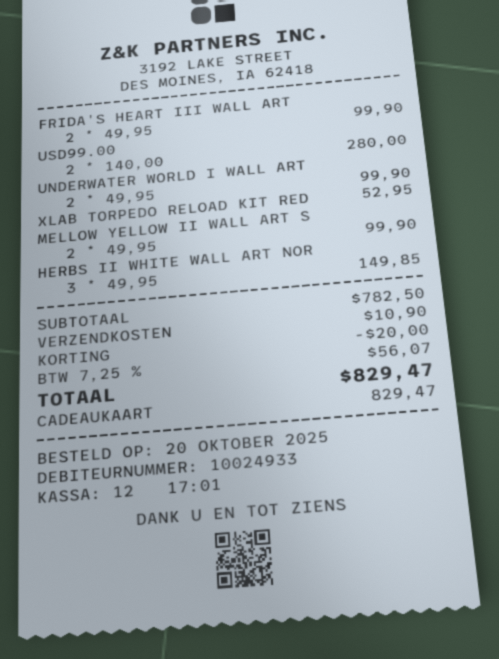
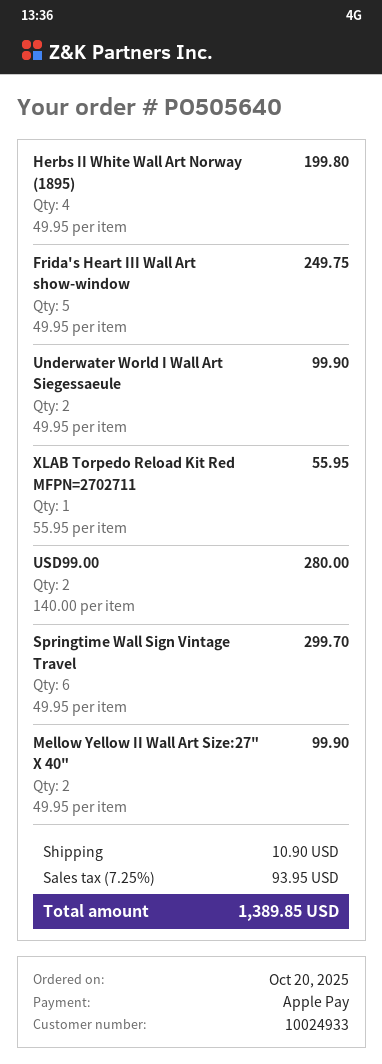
payment method: gift card -> Apple Pay
FRIDA'S HEART III WALL ART: 2 x 49.95 = 99.90 -> 5 x 49.95 = 249.75
XLAB TORPEDO RELOAD KIT RED: 1 x 52.95 = 52.95 -> 1 x 55.95 = 55.95
HERBS II WHITE WALL ART NOR: 3 x 49.95 = 149.85 -> 4 x 49.95 = 199.80
Springtime Wall Sign Vintage Travel: none -> 6 x 49.95 = 299.70
discount: 20.00 -> none
tax: 7.25% = 56.07 -> 7.25% = 93.95
total: 829.47 -> 1389.85

